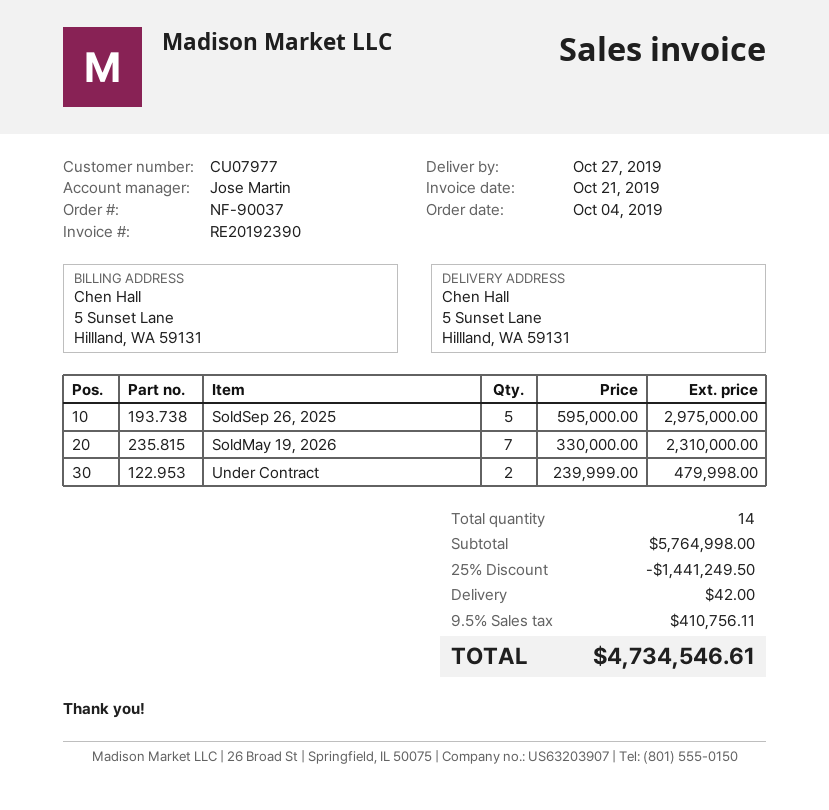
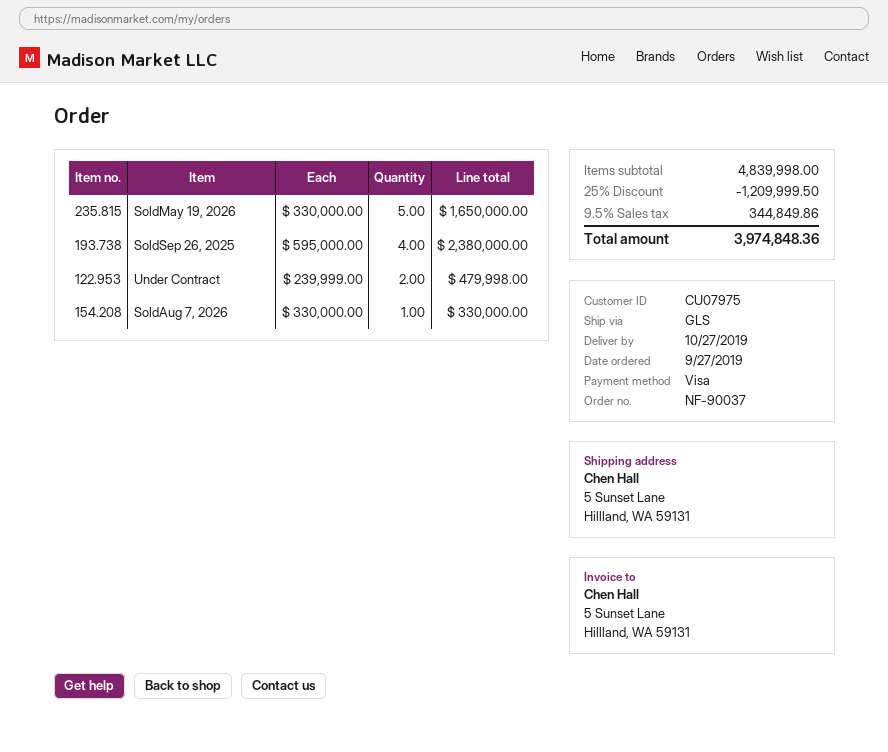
order date: 2019-10-04 -> 2019-09-27
customer number: CU07977 -> CU07975
SoldSep 26, 2025: 5 x 595000.00 = 2975000.00 -> 4 x 595000.00 = 2380000.00
SoldMay 19, 2026: 7 x 330000.00 = 2310000.00 -> 5 x 330000.00 = 1650000.00
SoldAug 7, 2026: none -> 1 x 330000.00 = 330000.00
subtotal: 5764998.00 -> 4839998.00
discount: 25% = 1441249.50 -> 25% = 1209999.50
shipping: 42.00 -> none
tax: 9.5% = 410756.11 -> 9.5% = 344849.86
total: 4734546.61 -> 3974848.36

